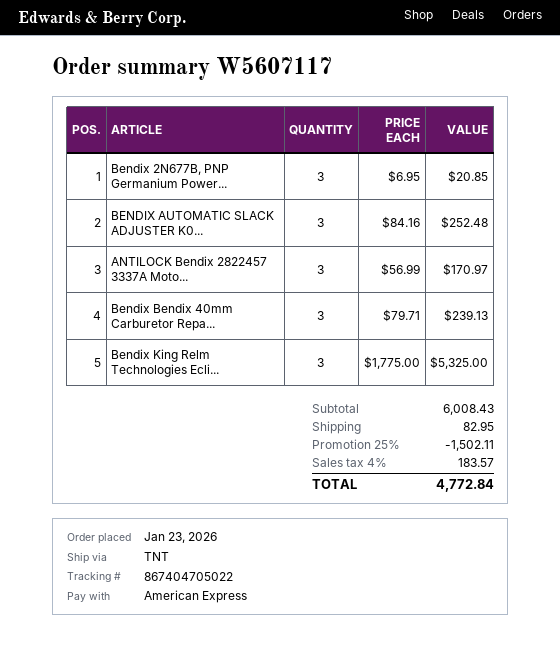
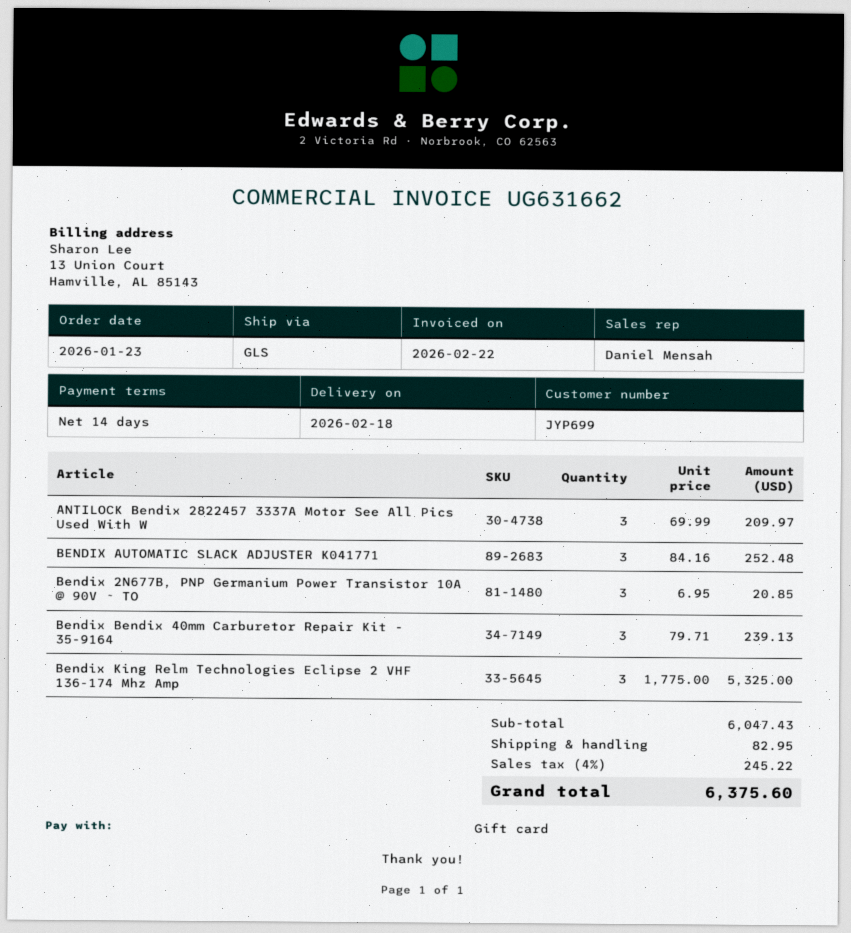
payment method: American Express -> gift card
shipping method: TNT -> GLS
ANTILOCK Bendix 2822457 3337A Moto...: 3 x 56.99 = 170.97 -> 3 x 69.99 = 209.97
subtotal: 6008.43 -> 6047.43
discount: 25% = 1502.11 -> none
tax: 4% = 183.57 -> 4% = 245.22
total: 4772.84 -> 6375.60

